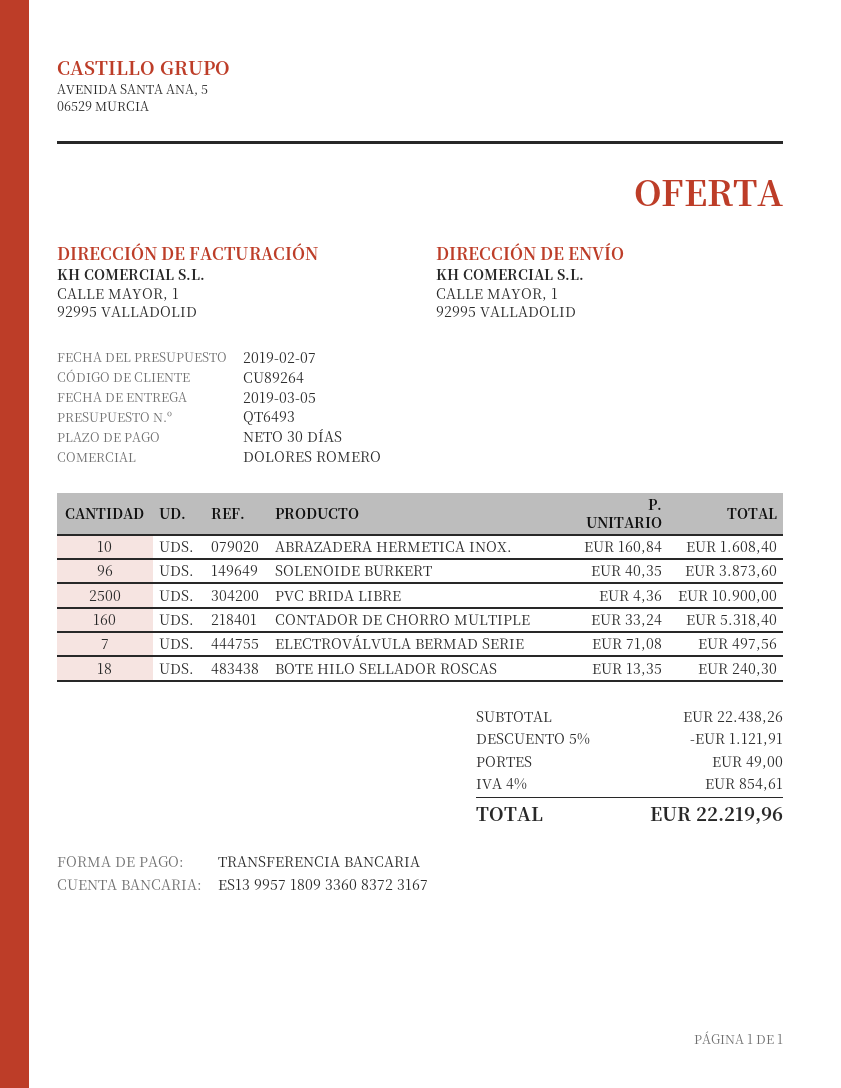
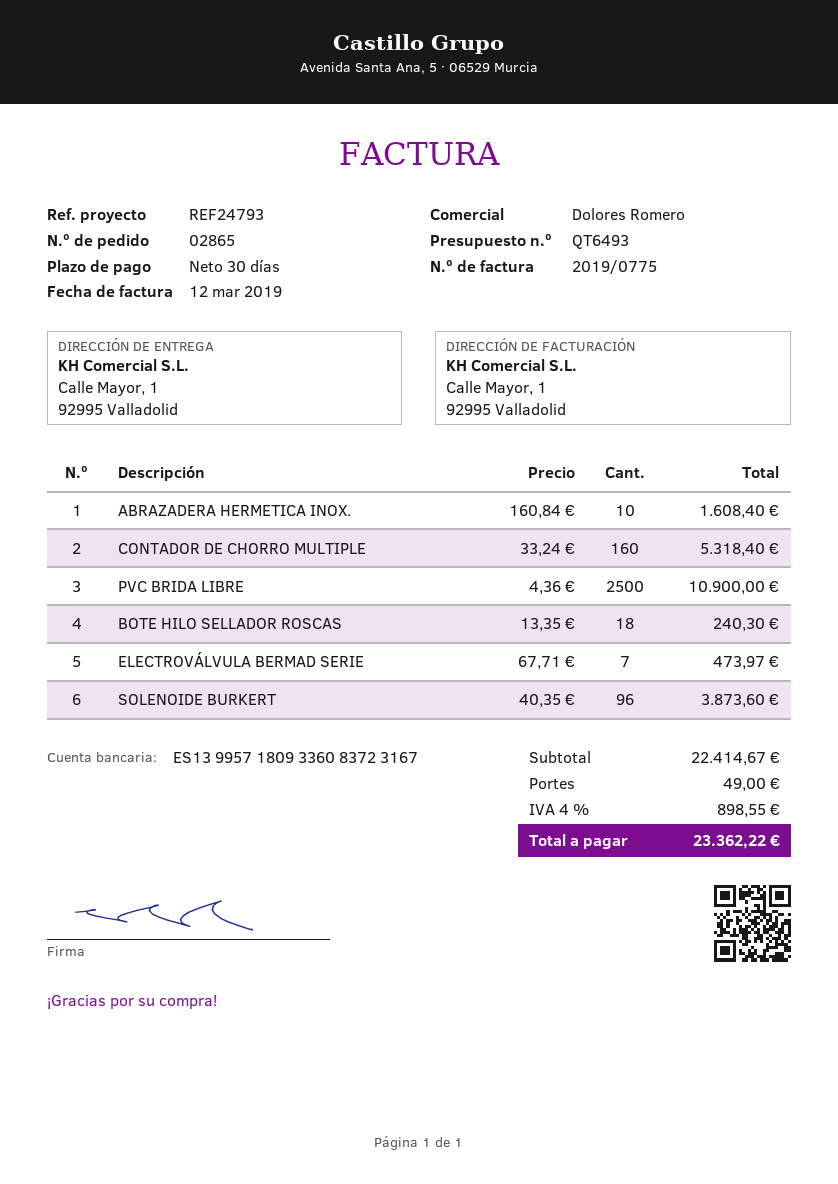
ELECTROVÁLVULA BERMAD SERIE: 7 x 71.08 = 497.56 -> 7 x 67.71 = 473.97
subtotal: 22438.26 -> 22414.67
discount: 5% = 1121.91 -> none
tax: 4% = 854.61 -> 4% = 898.55
total: 22219.96 -> 23362.22

